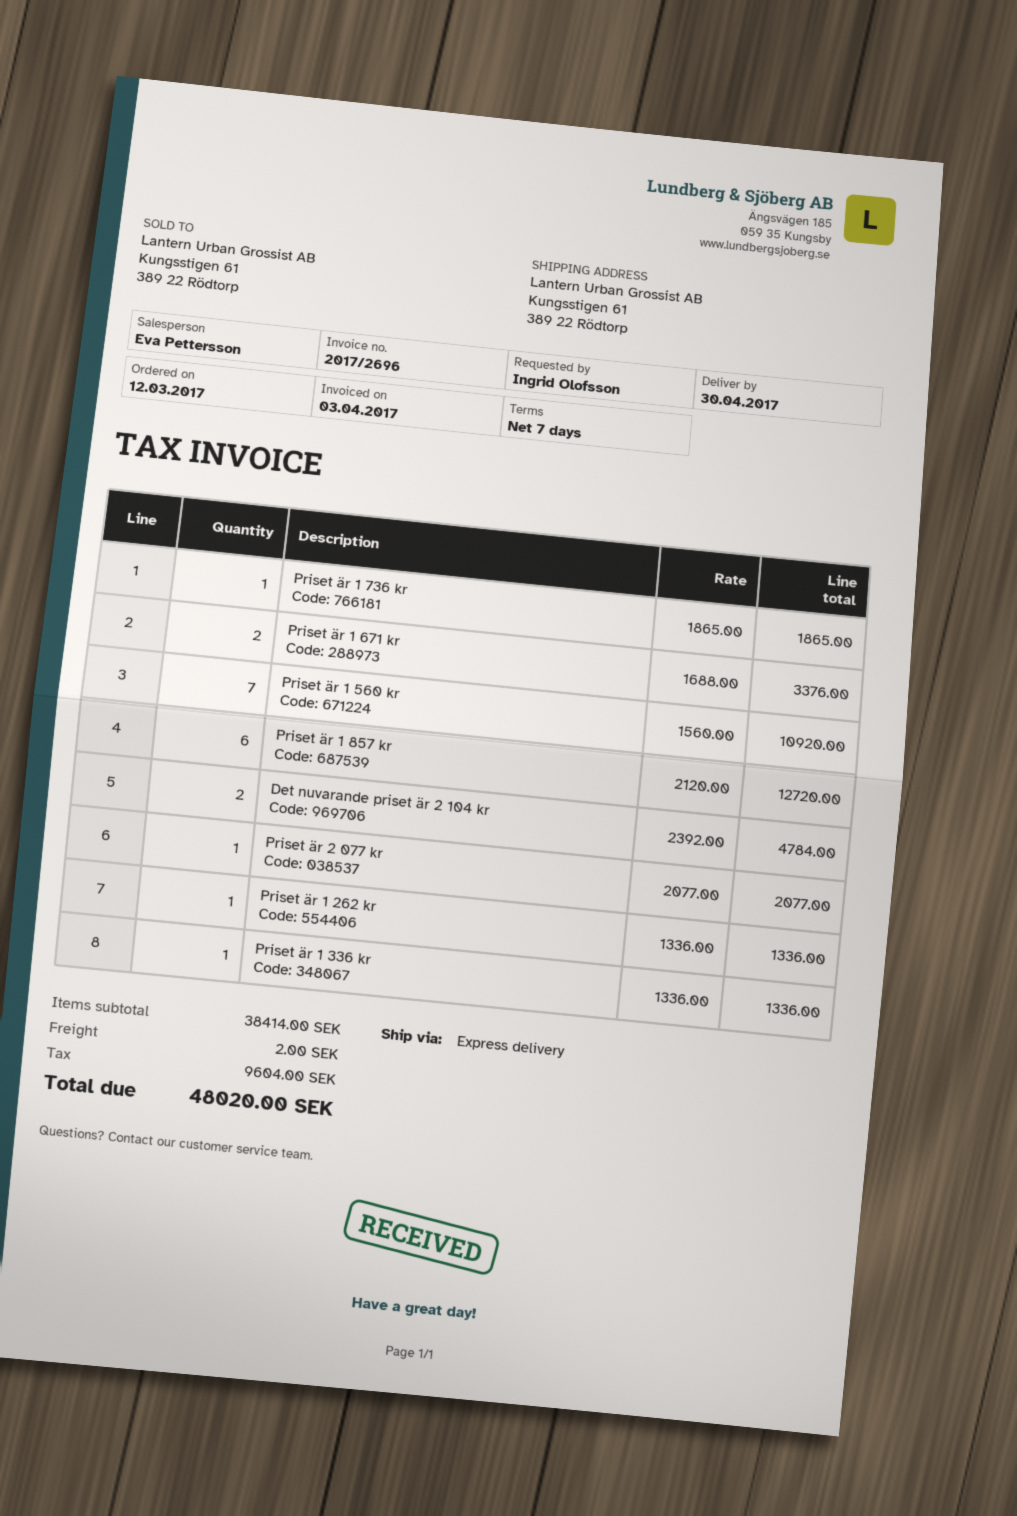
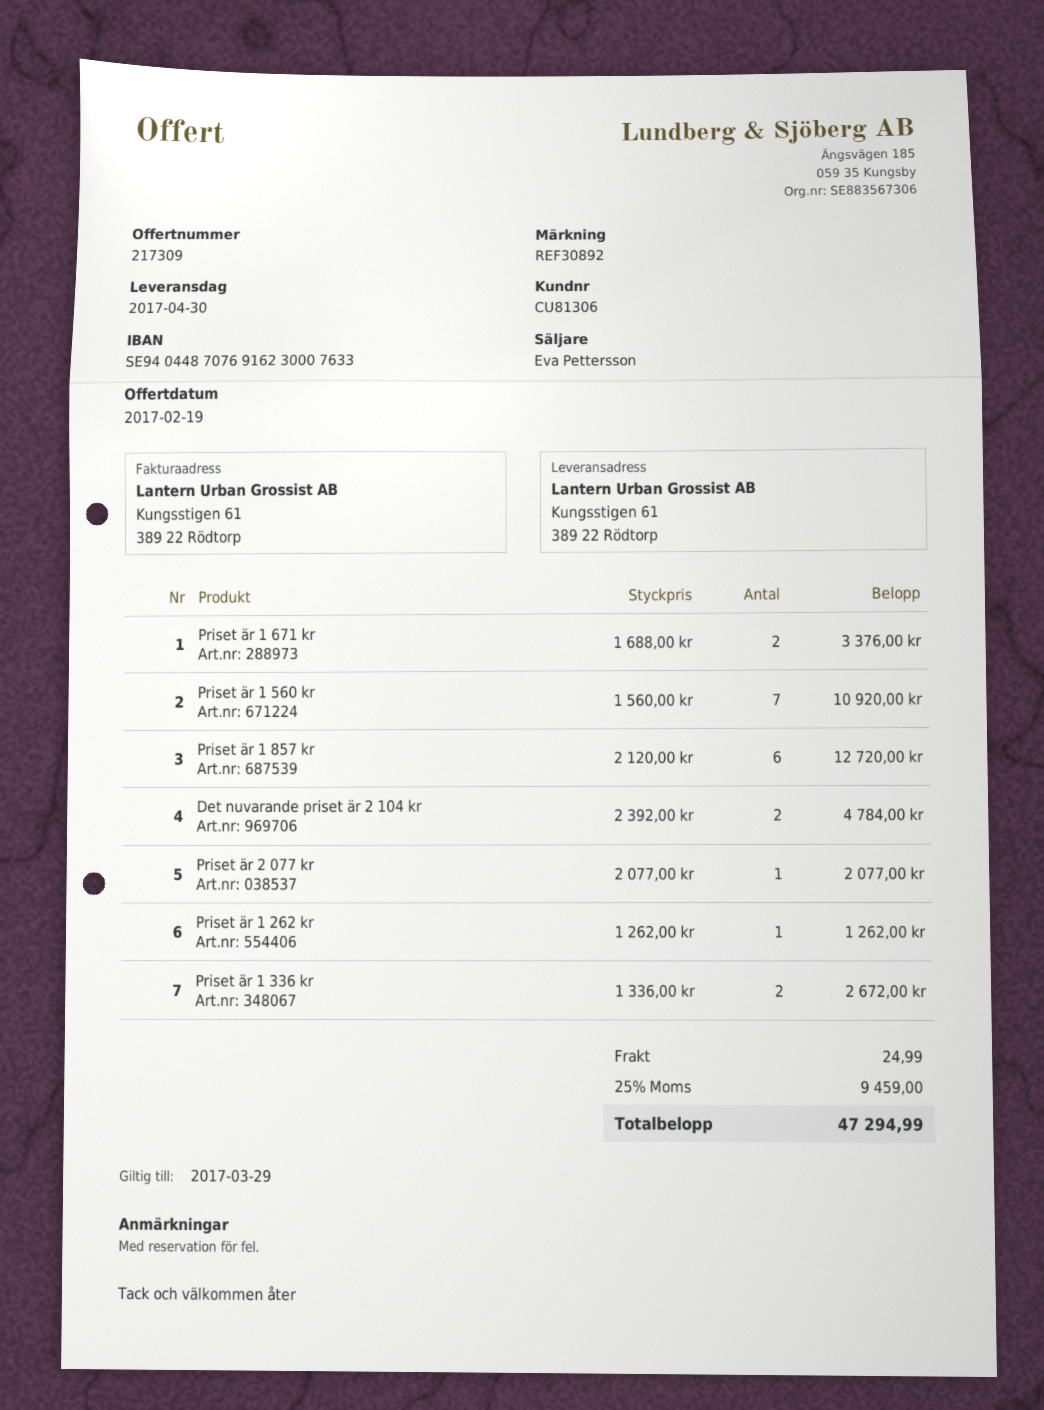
Priset är 1 736 kr: 1 x 1865.00 = 1865.00 -> none
Priset är 1 262 kr: 1 x 1336.00 = 1336.00 -> 1 x 1262.00 = 1262.00
Priset är 1 336 kr: 1 x 1336.00 = 1336.00 -> 2 x 1336.00 = 2672.00
shipping: 2.00 -> 24.99
tax: 9604.00 -> 9459.00
total: 48020.00 -> 47294.99

